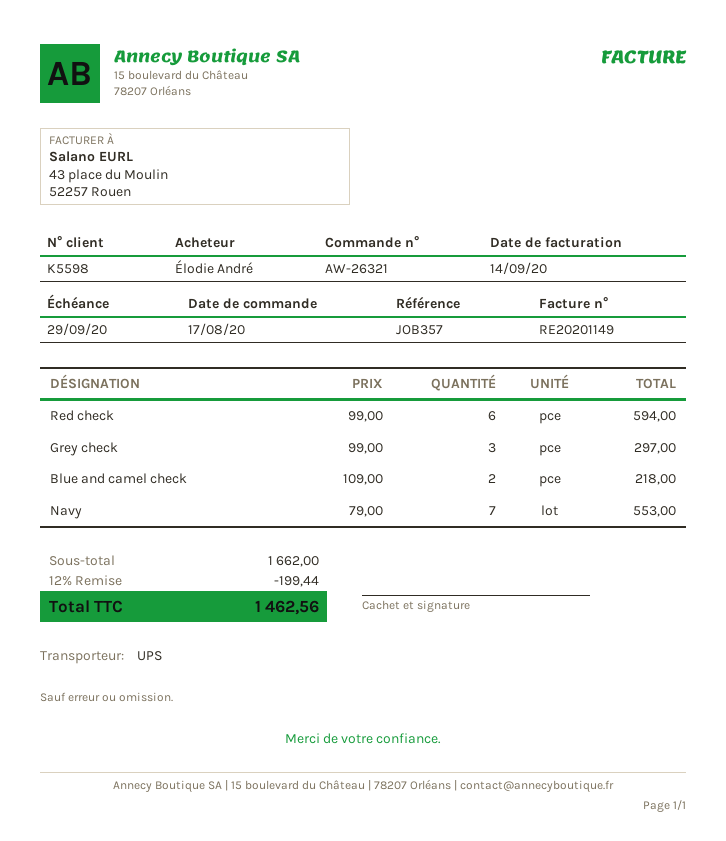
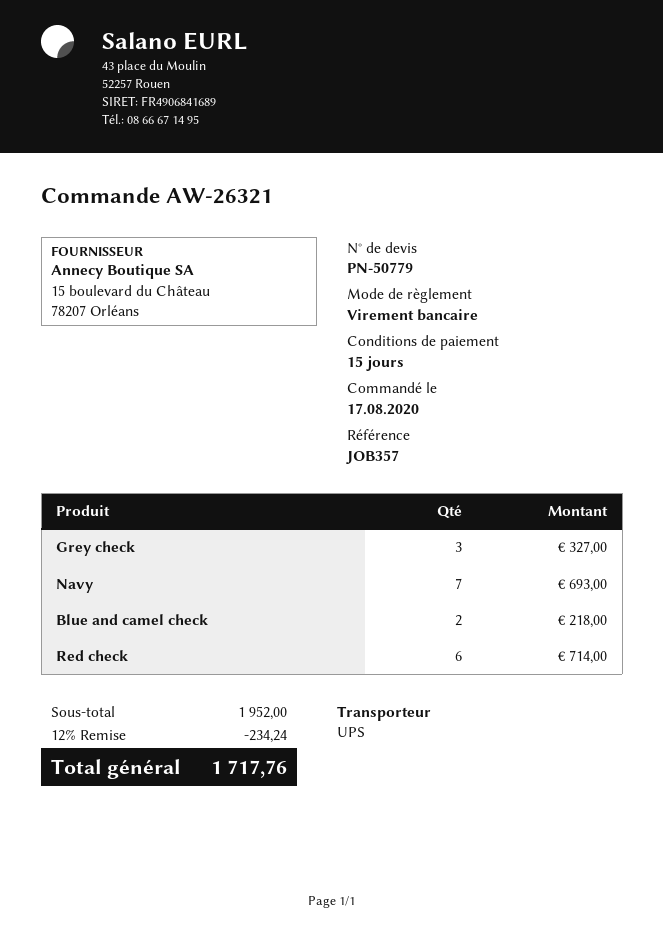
Red check: 6 for 594.00 -> 6 for 714.00
Grey check: 3 for 297.00 -> 3 for 327.00
Navy: 7 for 553.00 -> 7 for 693.00
subtotal: 1662.00 -> 1952.00
discount: 12% = 199.44 -> 12% = 234.24
total: 1462.56 -> 1717.76

